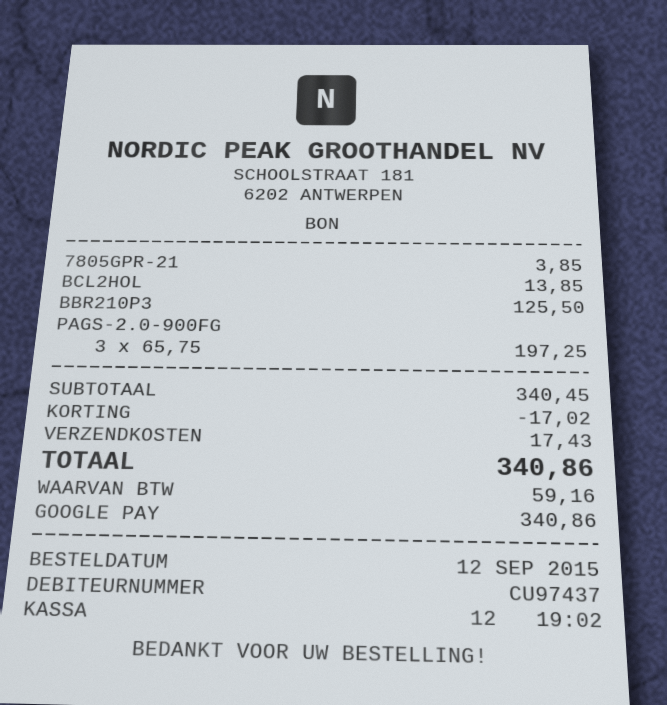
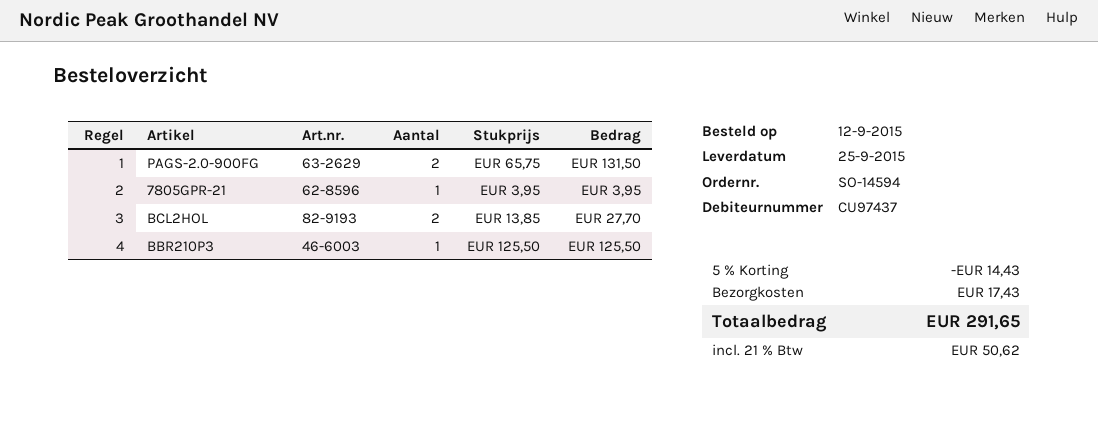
7805GPR-21: 1 x 3.85 = 3.85 -> 1 x 3.95 = 3.95
BCL2HOL: 1 x 13.85 = 13.85 -> 2 x 13.85 = 27.70
PAGS-2.0-900FG: 3 x 65.75 = 197.25 -> 2 x 65.75 = 131.50
discount: 17.02 -> 14.43
tax: 59.16 -> 50.62
total: 340.86 -> 291.65

